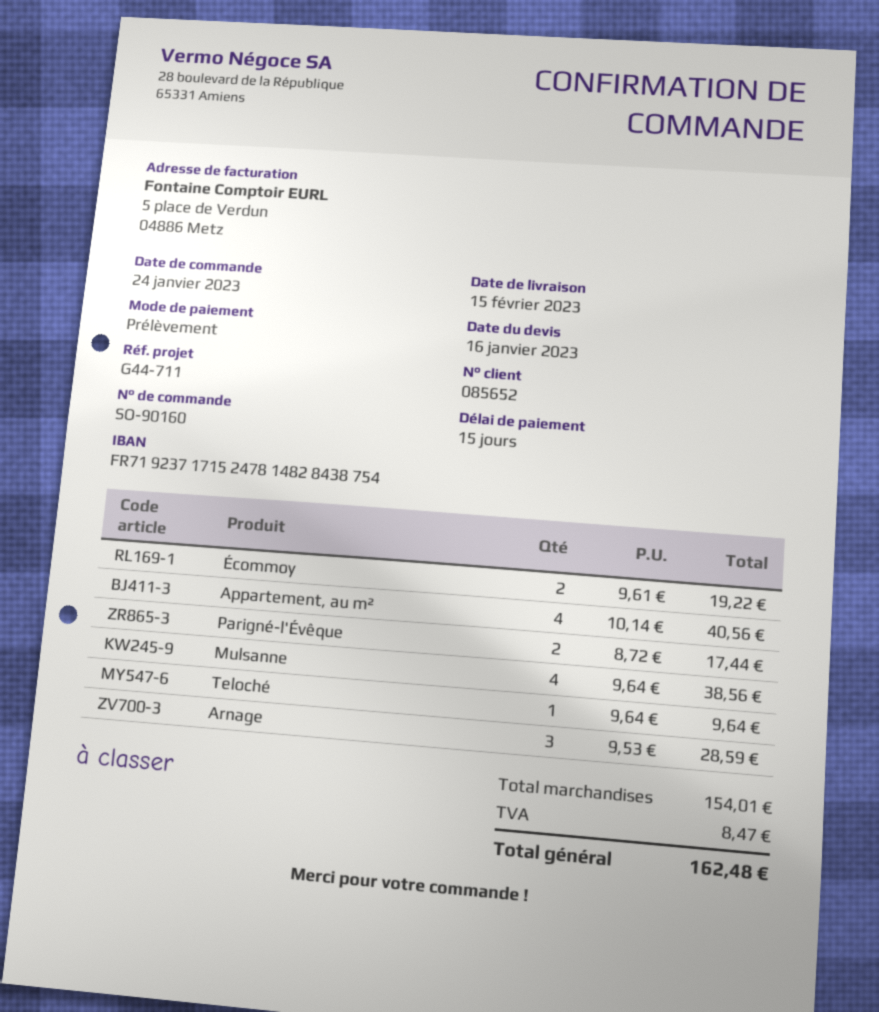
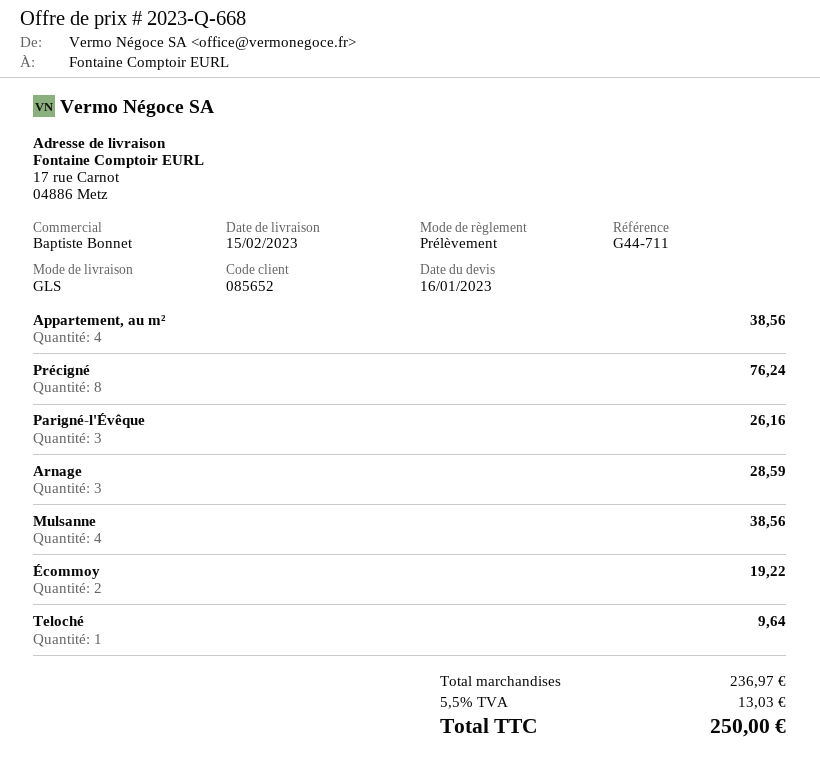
Appartement, au m²: 4 for 40.56 -> 4 for 38.56
Parigné-l'Évêque: 2 for 17.44 -> 3 for 26.16
Précigné: none -> 8 for 76.24
subtotal: 154.01 -> 236.97
tax: 8.47 -> 13.03
total: 162.48 -> 250.00

